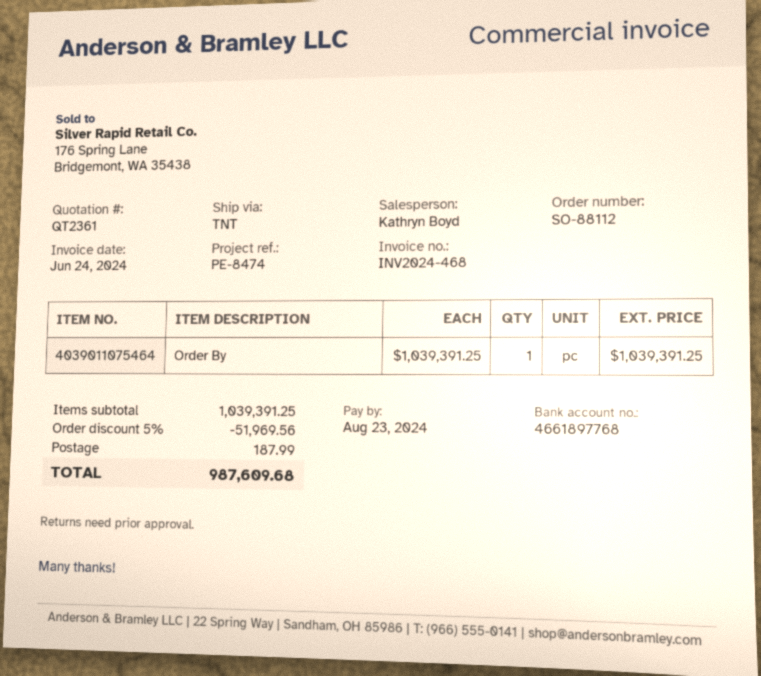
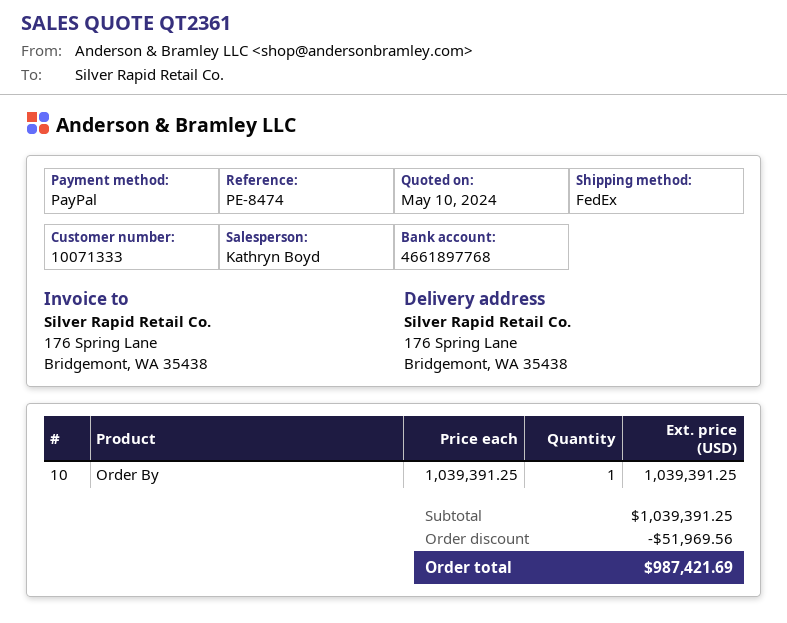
shipping method: TNT -> FedEx
shipping: 187.99 -> none
total: 987609.68 -> 987421.69

